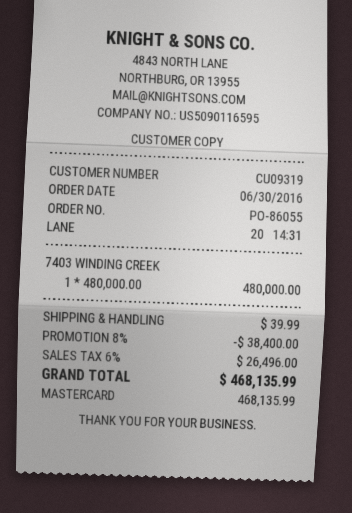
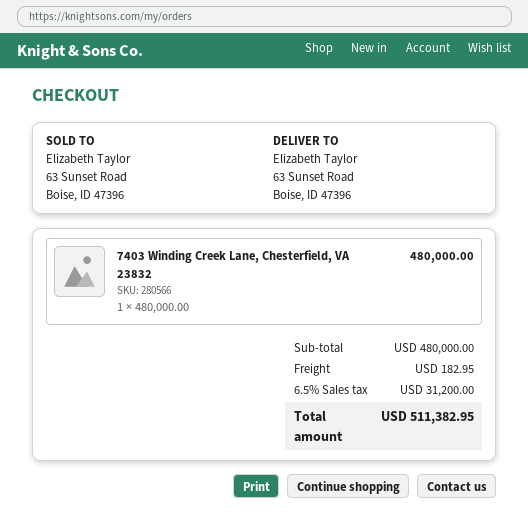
discount: 8% = 38400.00 -> none
shipping: 39.99 -> 182.95
tax: 6% = 26496.00 -> 6.5% = 31200.00
total: 468135.99 -> 511382.95

